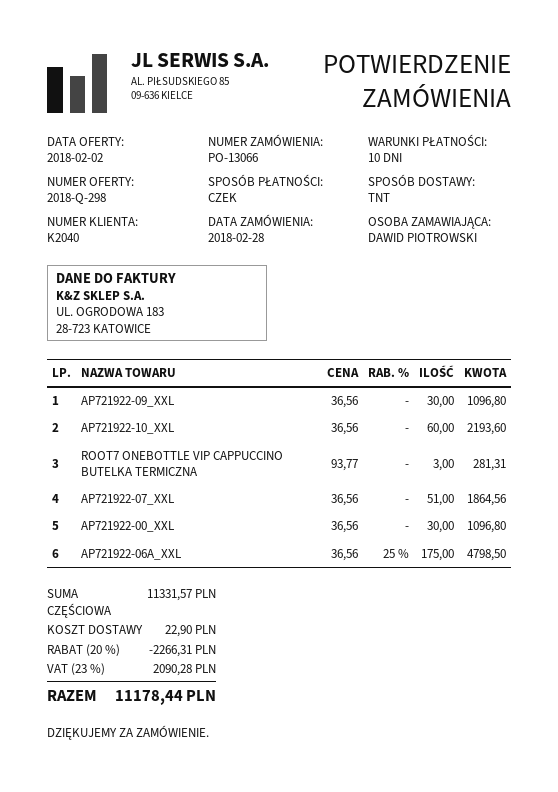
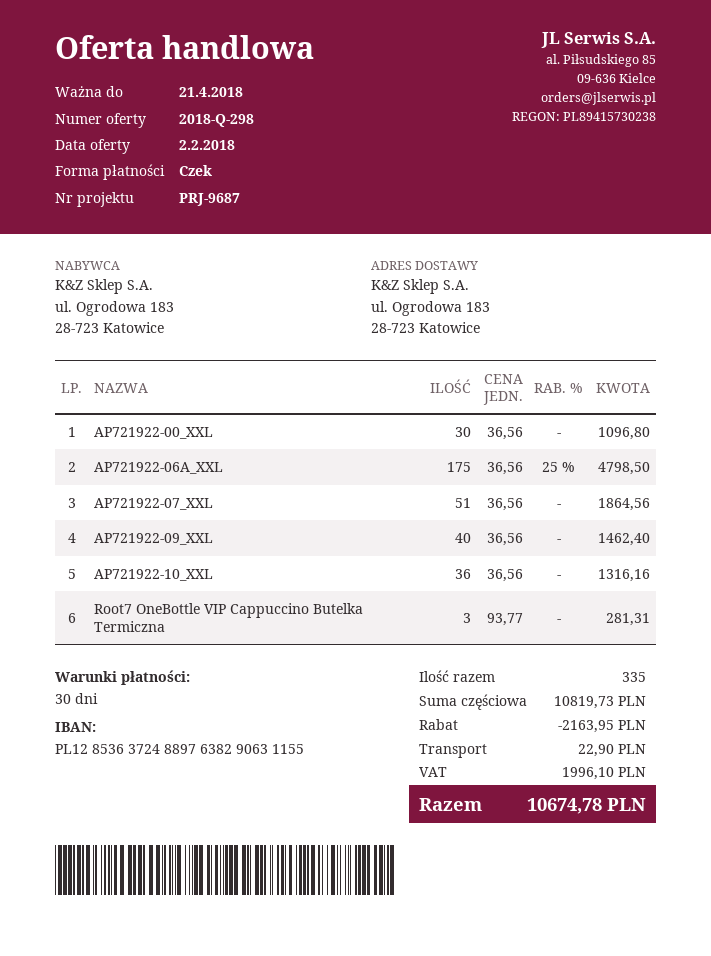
payment terms: 10 days -> 30 days
AP721922-09_XXL: 30 x 36.56 = 1096.80 -> 40 x 36.56 = 1462.40
AP721922-10_XXL: 60 x 36.56 = 2193.60 -> 36 x 36.56 = 1316.16
subtotal: 11331.57 -> 10819.73
discount: 2266.31 -> 2163.95
tax: 2090.28 -> 1996.10
total: 11178.44 -> 10674.78

